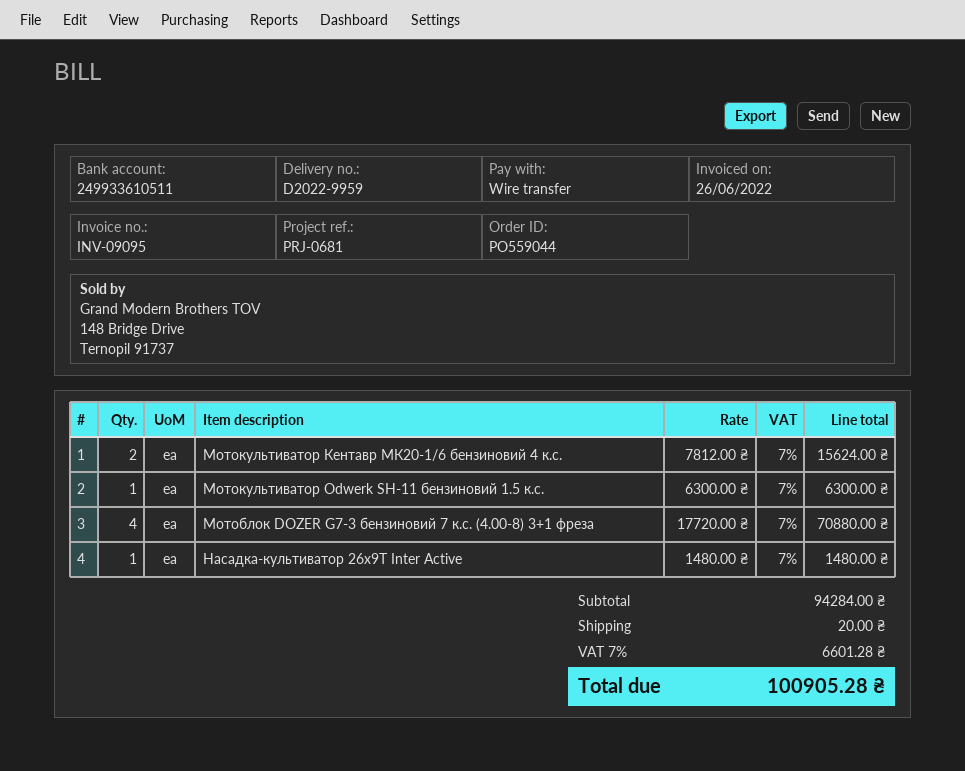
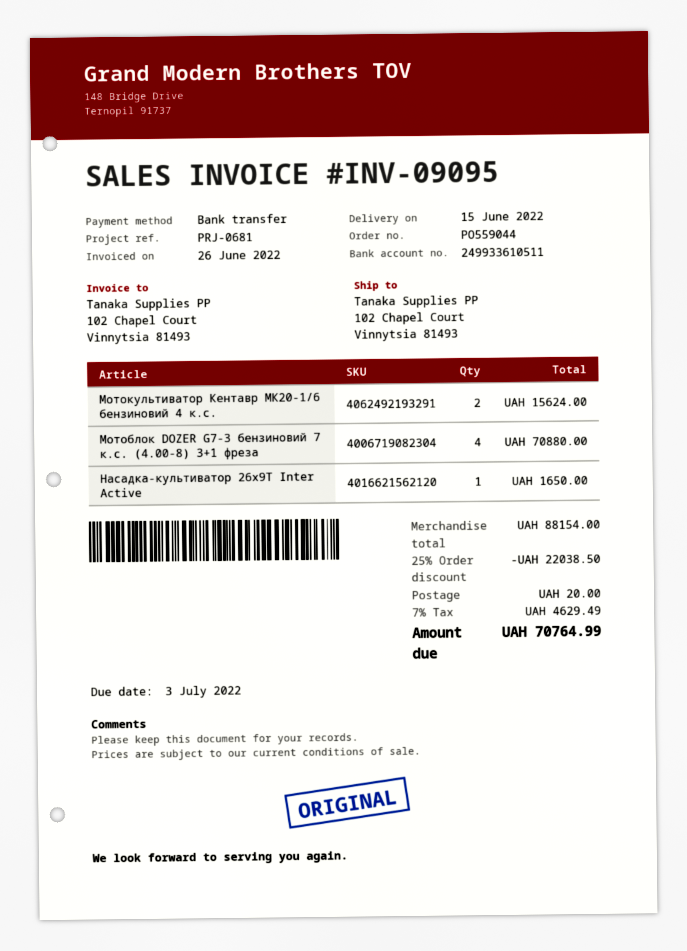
Мотокультиватор Odwerk SH-11 бензиновий 1.5 к.с.: 1 for 6300.00 -> none
Насадка-культиватор 26x9T Inter Active: 1 for 1480.00 -> 1 for 1650.00
subtotal: 94284.00 -> 88154.00
discount: none -> 25% = 22038.50
tax: 7% = 6601.28 -> 7% = 4629.49
total: 100905.28 -> 70764.99

